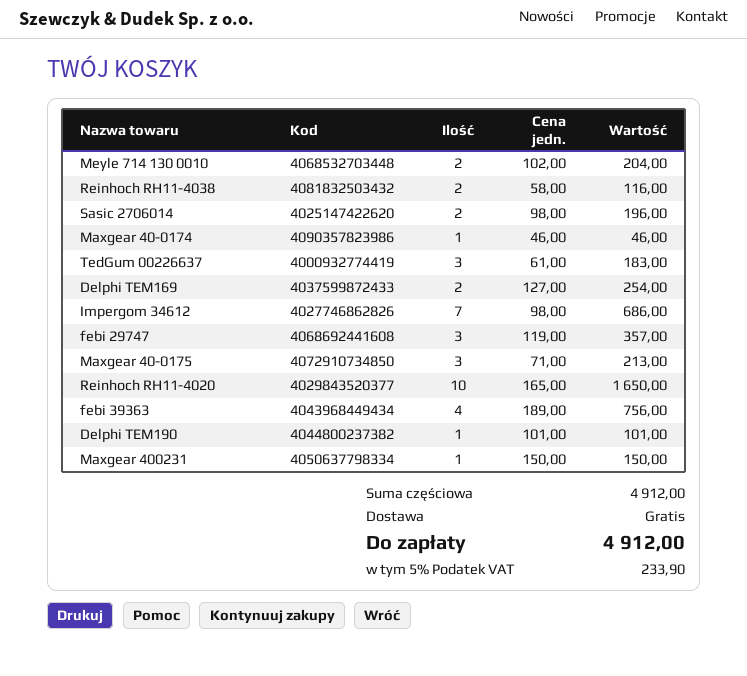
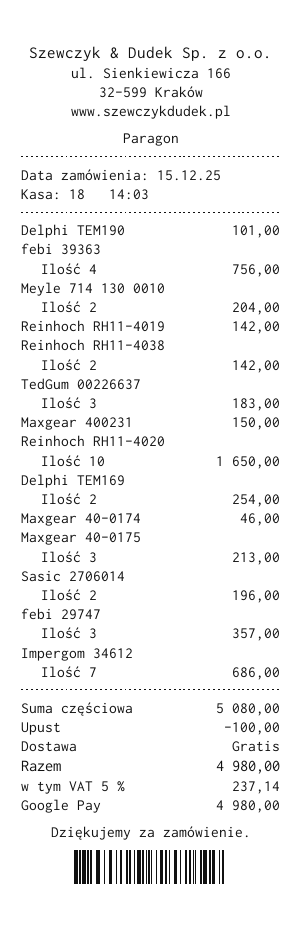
Reinhoch RH11-4038: 2 for 116.00 -> 2 for 142.00
Reinhoch RH11-4019: none -> 1 for 142.00
subtotal: 4912.00 -> 5080.00
discount: none -> 100.00
tax: 5% = 233.90 -> 5% = 237.14
total: 4912.00 -> 4980.00

